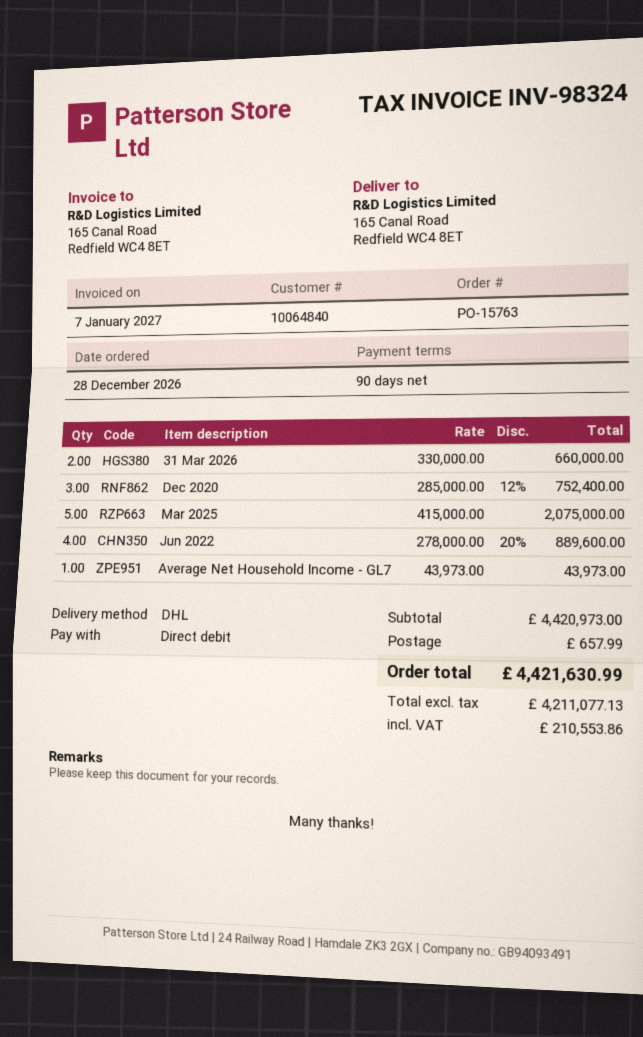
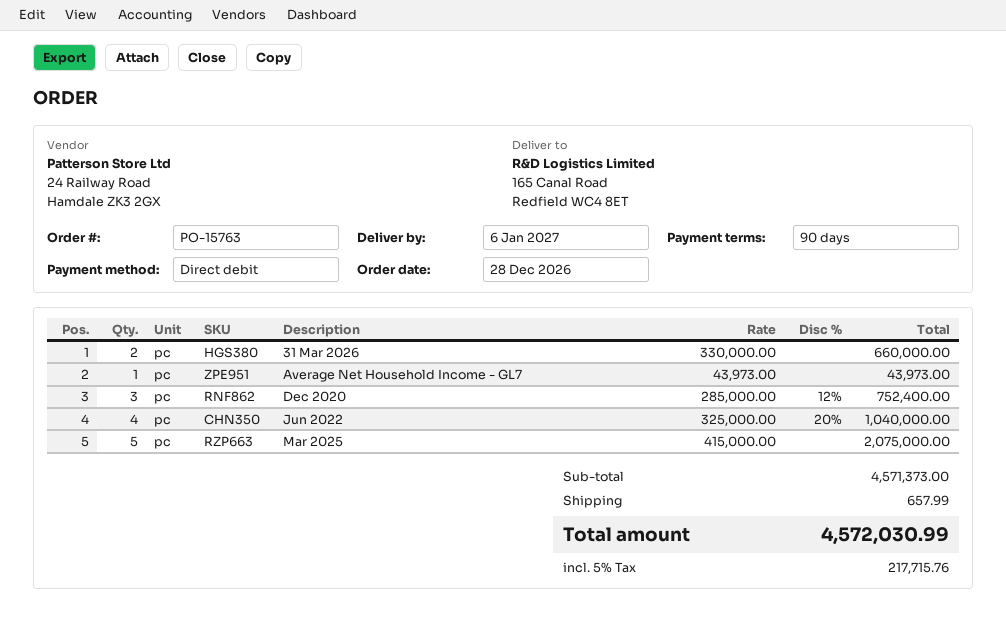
Jun 2022: 4 x 278000.00 - 20% = 889600.00 -> 4 x 325000.00 - 20% = 1040000.00
subtotal: 4420973.00 -> 4571373.00
tax: 210553.86 -> 217715.76
total: 4421630.99 -> 4572030.99

